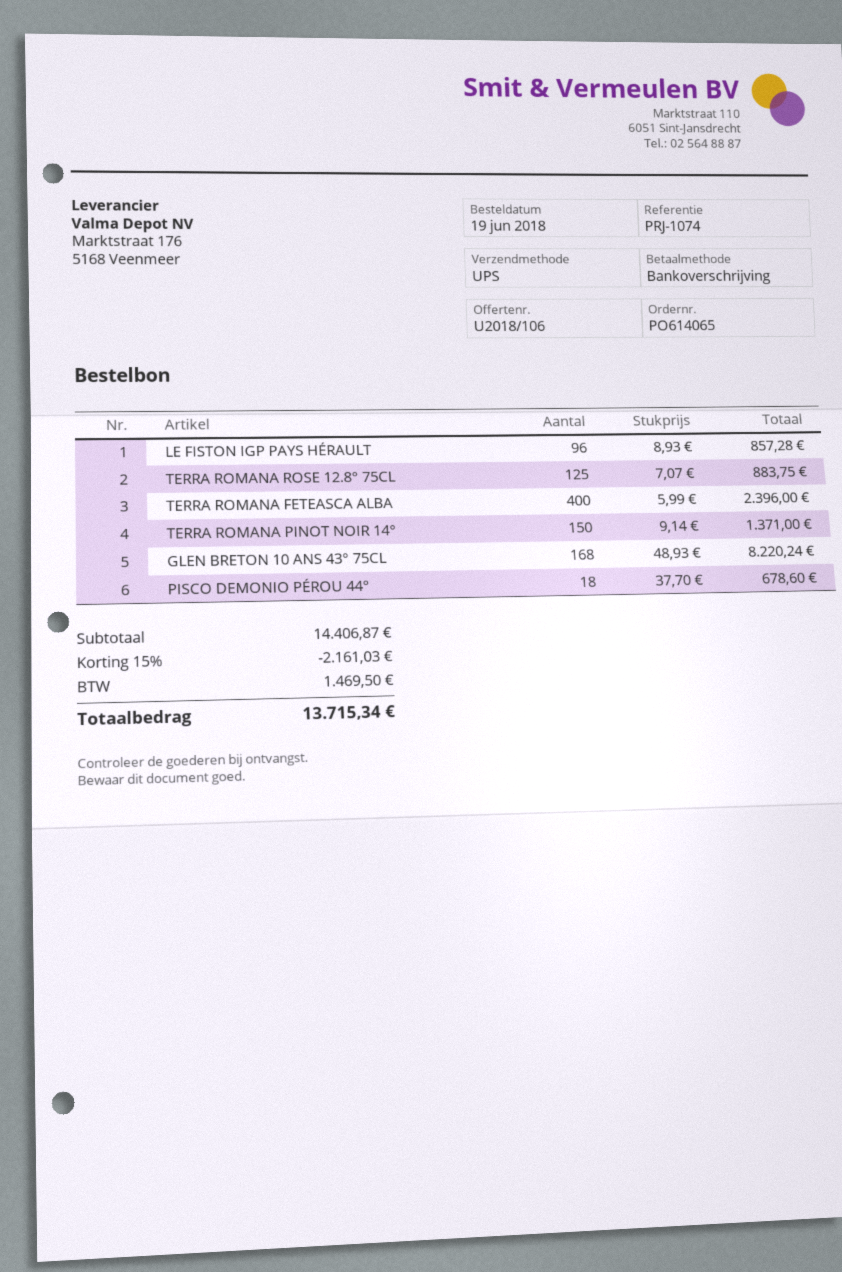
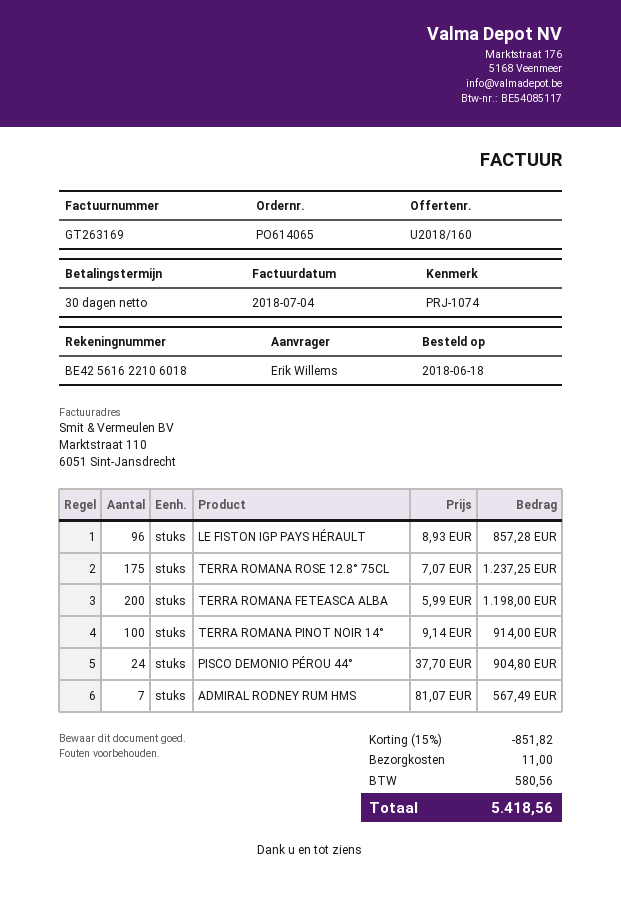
quote number: U2018/106 -> U2018/160
order date: 2018-06-19 -> 2018-06-18
TERRA ROMANA ROSE 12.8° 75CL: 125 x 7.07 = 883.75 -> 175 x 7.07 = 1237.25
TERRA ROMANA FETEASCA ALBA: 400 x 5.99 = 2396.00 -> 200 x 5.99 = 1198.00
TERRA ROMANA PINOT NOIR 14°: 150 x 9.14 = 1371.00 -> 100 x 9.14 = 914.00
GLEN BRETON 10 ANS 43° 75CL: 168 x 48.93 = 8220.24 -> none
PISCO DEMONIO PÉROU 44°: 18 x 37.70 = 678.60 -> 24 x 37.70 = 904.80
ADMIRAL RODNEY RUM HMS: none -> 7 x 81.07 = 567.49
discount: 15% = 2161.03 -> 15% = 851.82
shipping: none -> 11.00
tax: 1469.50 -> 580.56
total: 13715.34 -> 5418.56

